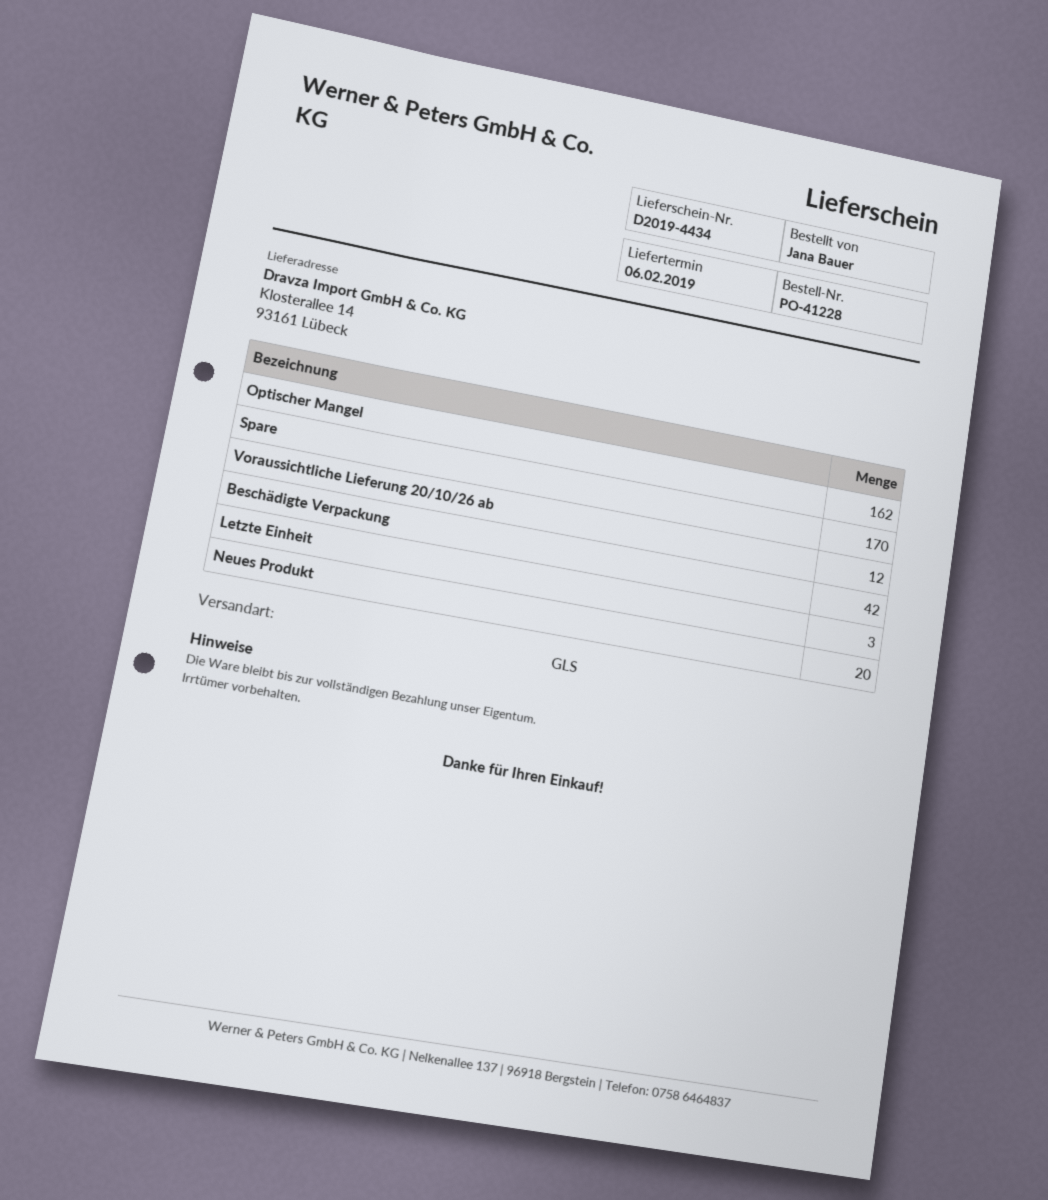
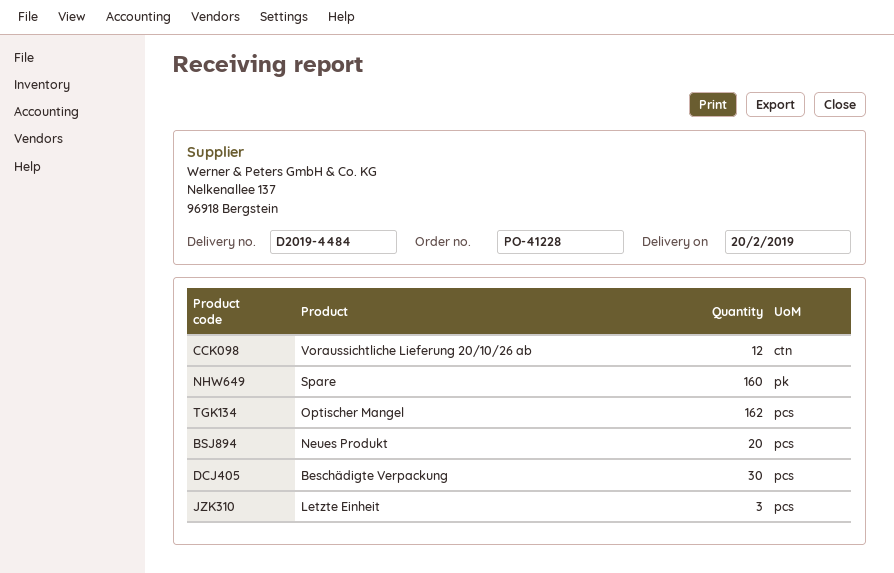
delivery note number: D2019-4434 -> D2019-4484
delivery date: 2019-02-06 -> 2019-02-20
Spare: 170 -> 160
Beschädigte Verpackung: 42 -> 30

